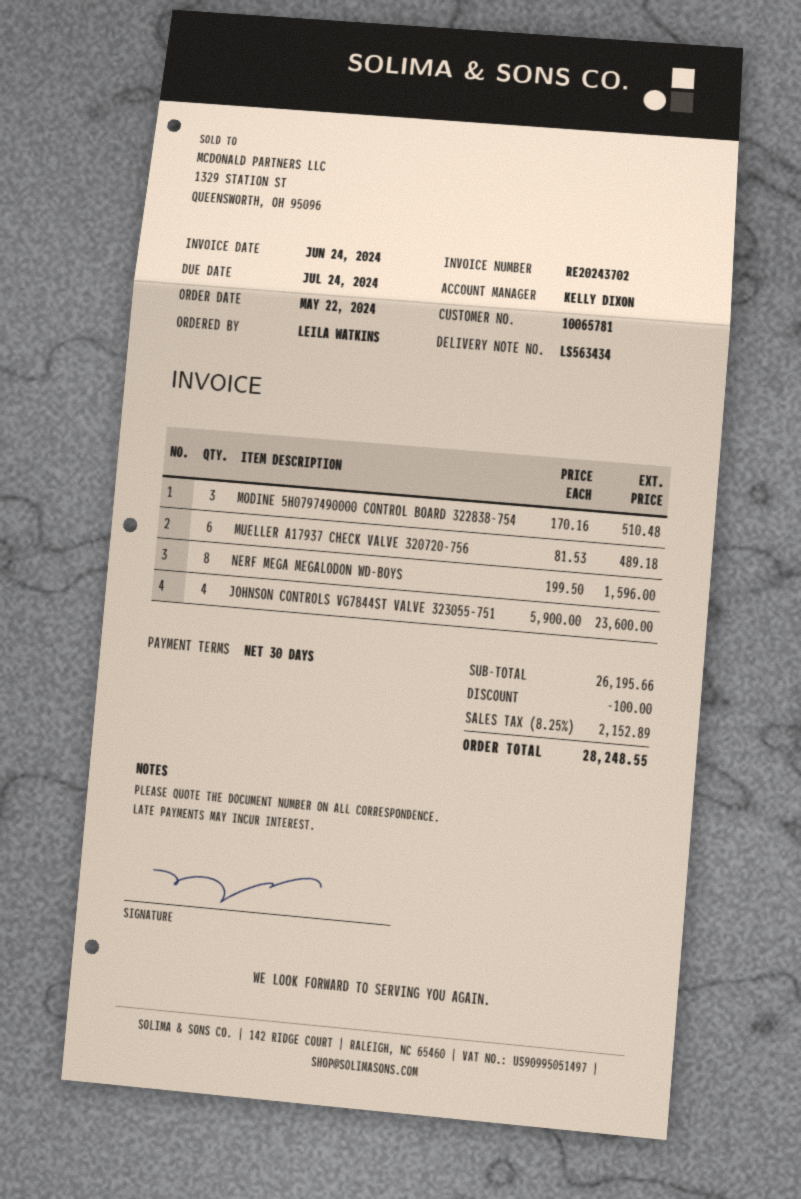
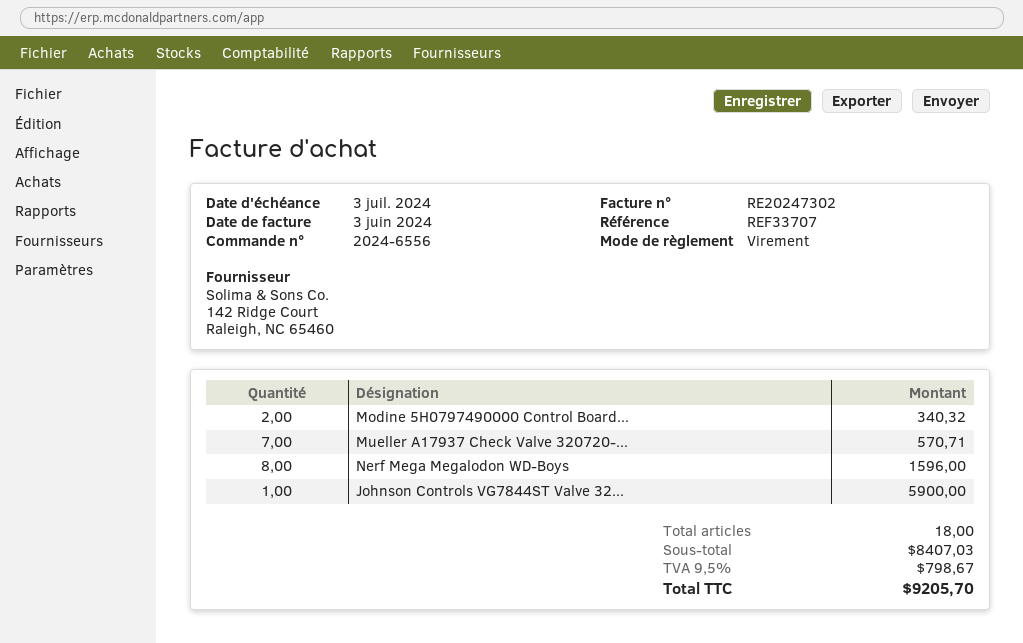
invoice number: RE20243702 -> RE20247302
invoice date: 2024-06-24 -> 2024-06-03
due date: 2024-07-24 -> 2024-07-03
MODINE 5H0797490000 CONTROL BOARD 322838-754: 3 for 510.48 -> 2 for 340.32
MUELLER A17937 CHECK VALVE 320720-756: 6 for 489.18 -> 7 for 570.71
JOHNSON CONTROLS VG7844ST VALVE 323055-751: 4 for 23600.00 -> 1 for 5900.00
subtotal: 26195.66 -> 8407.03
discount: 100.00 -> none
tax: 8.25% = 2152.89 -> 9.5% = 798.67
total: 28248.55 -> 9205.70

